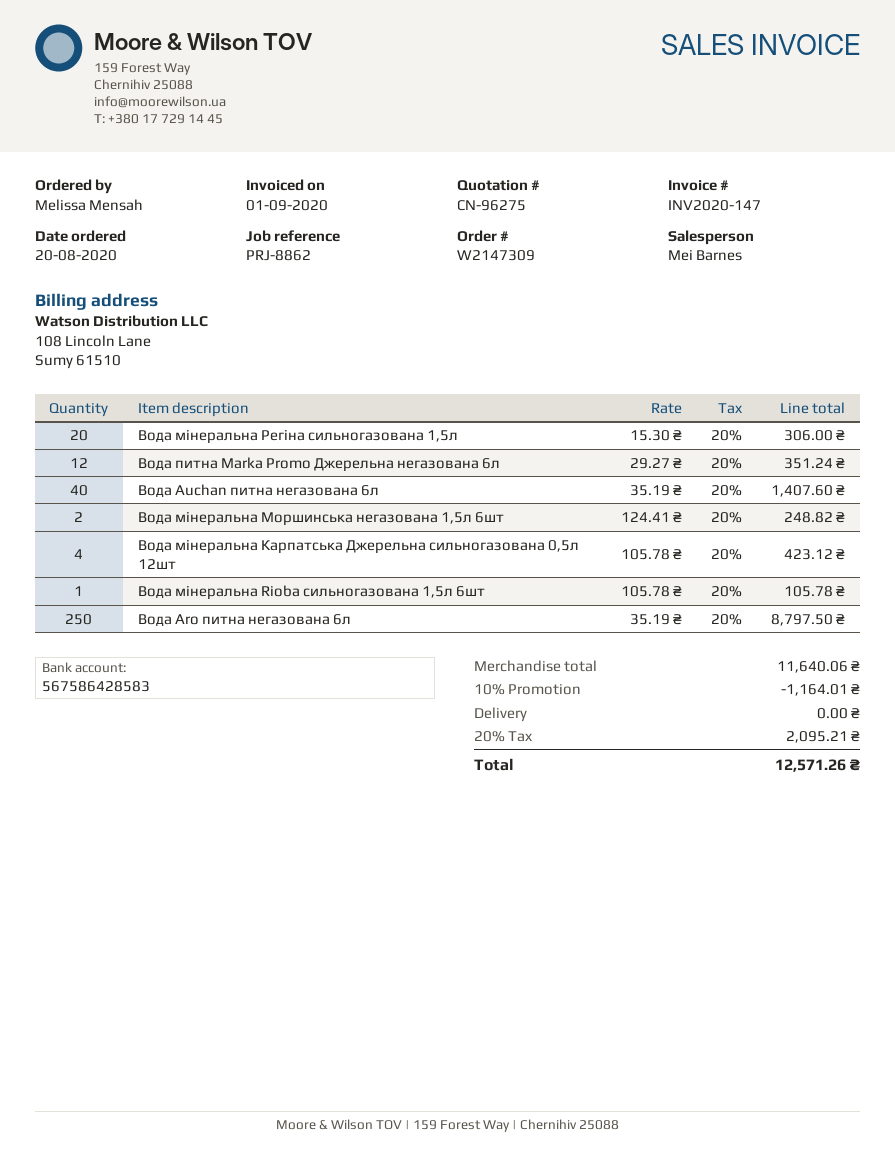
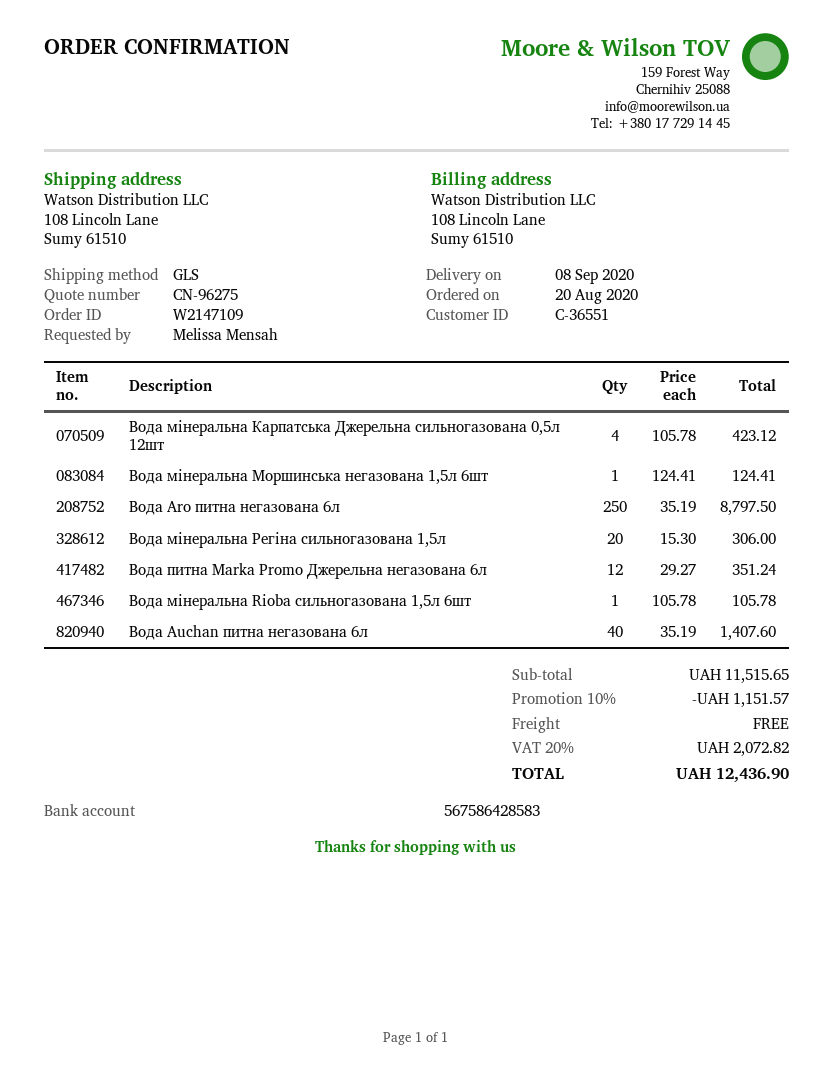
order number: W2147309 -> W2147109
Вода мінеральна Моршинська негазована 1,5л 6шт: 2 x 124.41 = 248.82 -> 1 x 124.41 = 124.41
subtotal: 11640.06 -> 11515.65
discount: 10% = 1164.01 -> 10% = 1151.57
tax: 20% = 2095.21 -> 20% = 2072.82
total: 12571.26 -> 12436.90

